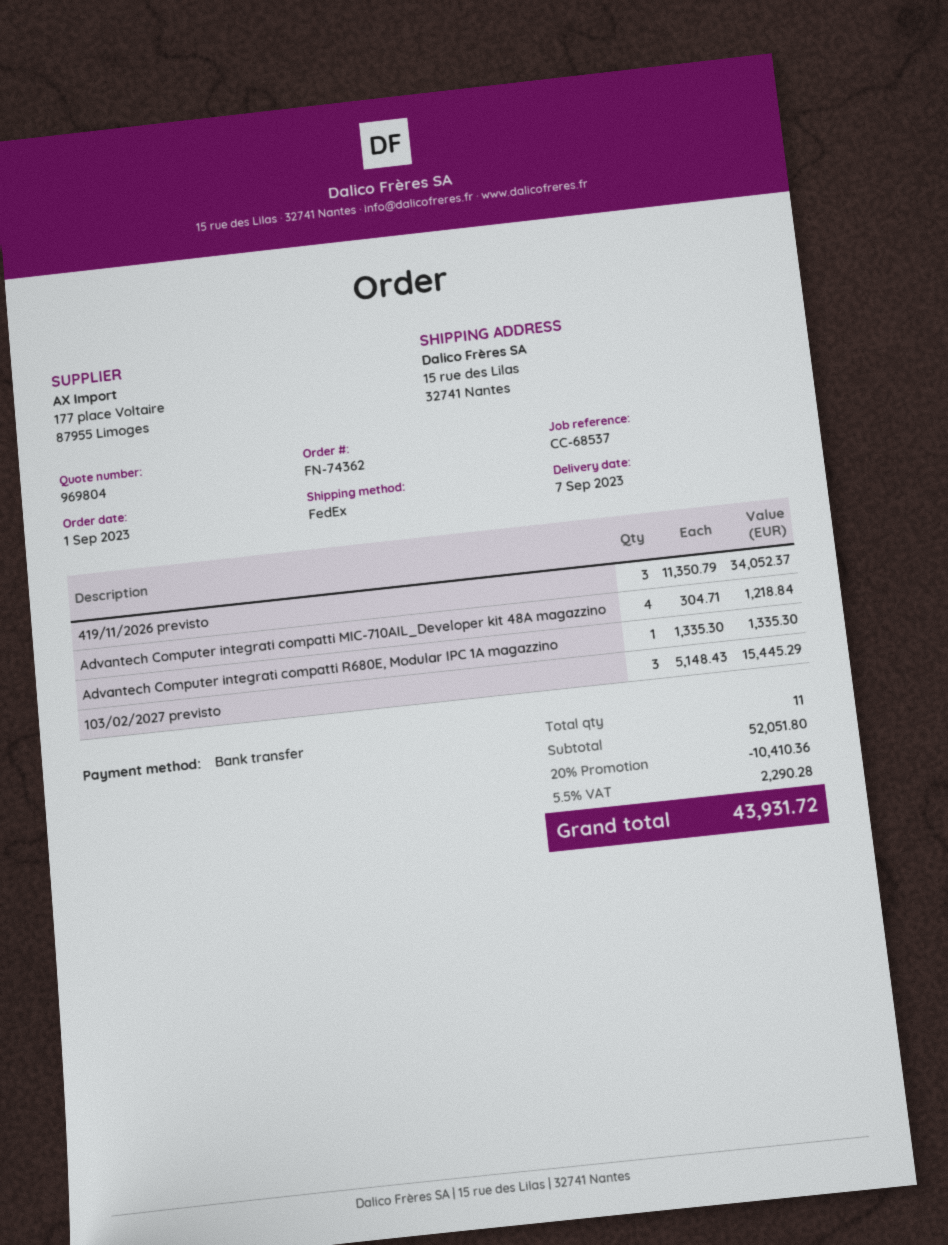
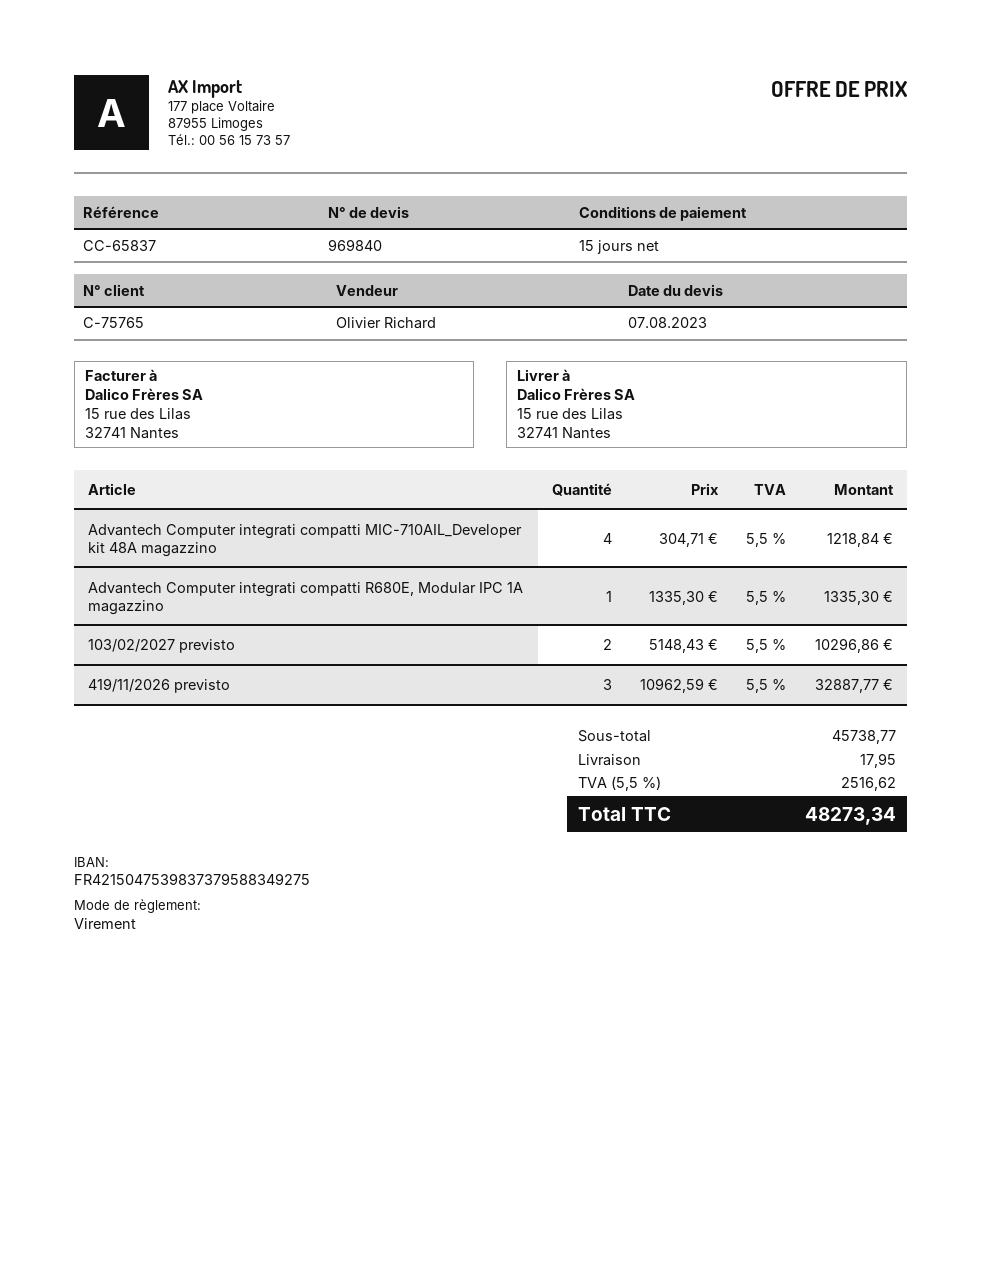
quote number: 969804 -> 969840
reference: CC-68537 -> CC-65837
419/11/2026 previsto: 3 x 11350.79 = 34052.37 -> 3 x 10962.59 = 32887.77
103/02/2027 previsto: 3 x 5148.43 = 15445.29 -> 2 x 5148.43 = 10296.86
subtotal: 52051.80 -> 45738.77
discount: 20% = 10410.36 -> none
shipping: none -> 17.95
tax: 5.5% = 2290.28 -> 5.5% = 2516.62
total: 43931.72 -> 48273.34

